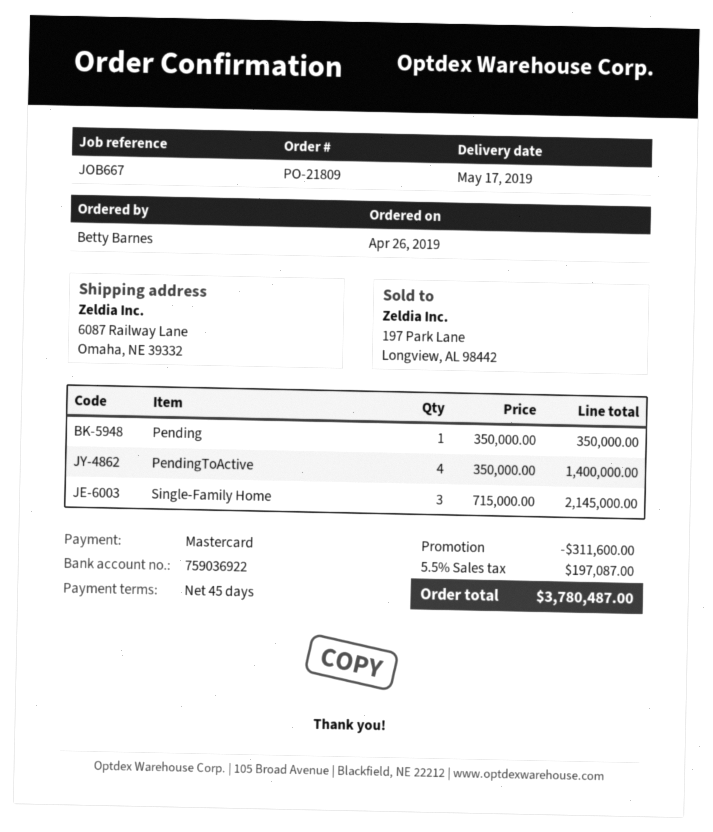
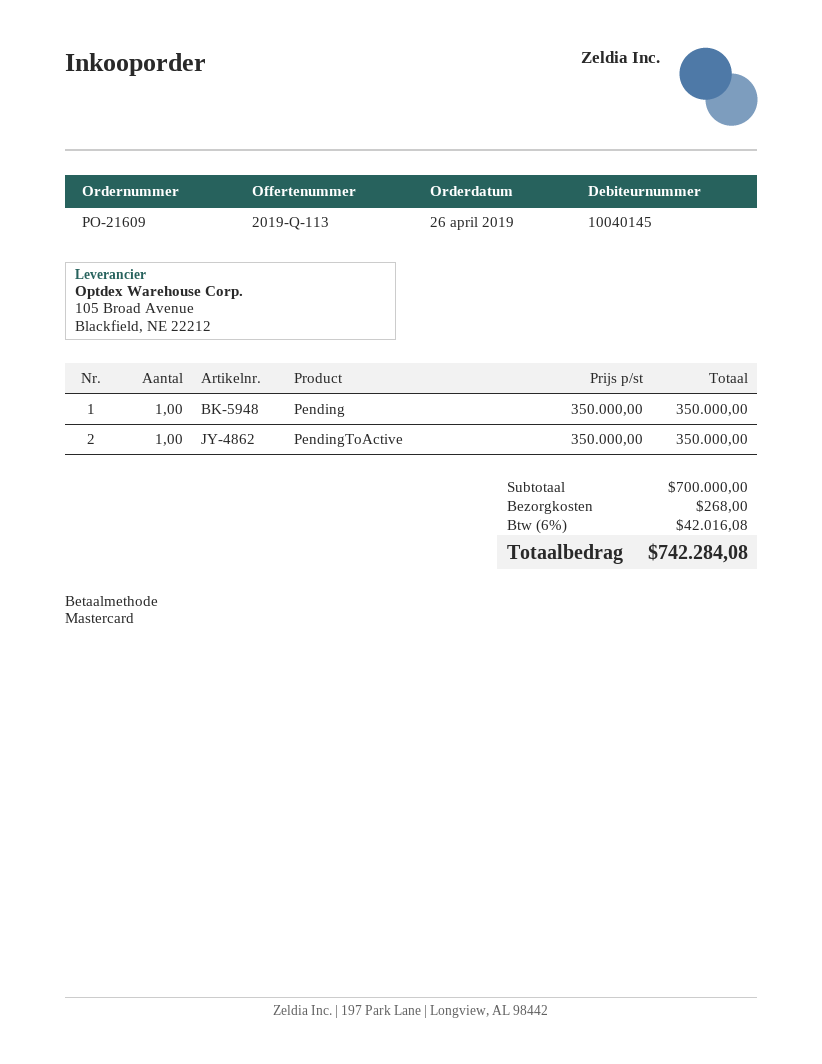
order number: PO-21809 -> PO-21609
PendingToActive: 4 x 350000.00 = 1400000.00 -> 1 x 350000.00 = 350000.00
Single-Family Home: 3 x 715000.00 = 2145000.00 -> none
discount: 311600.00 -> none
shipping: none -> 268.00
tax: 5.5% = 197087.00 -> 6% = 42016.08
total: 3780487.00 -> 742284.08

